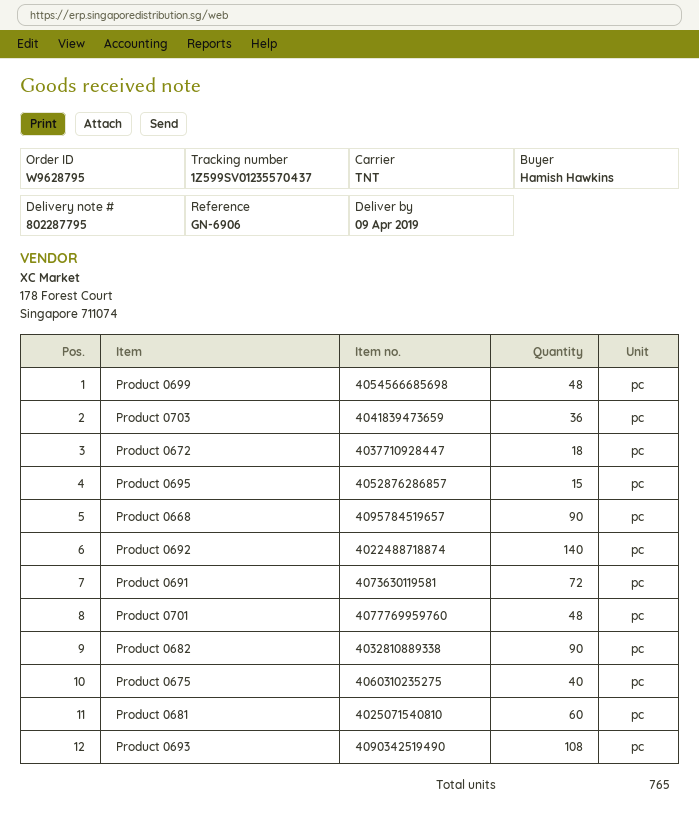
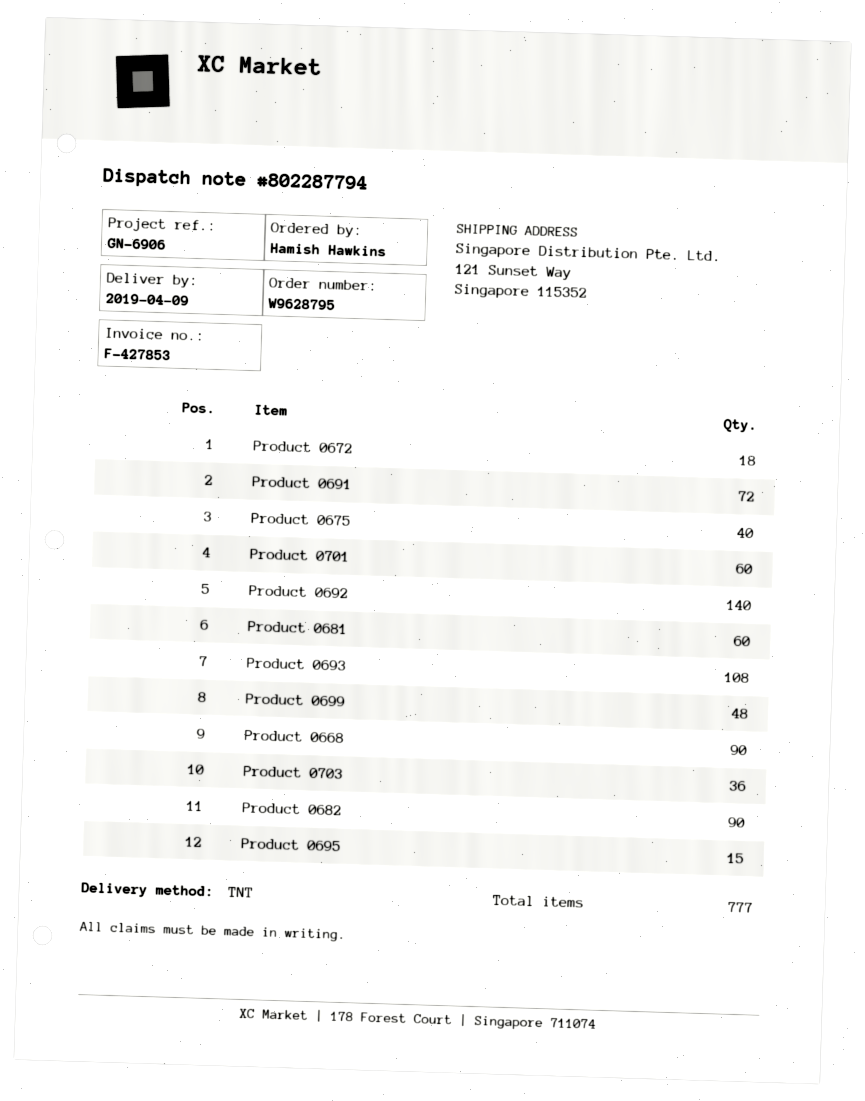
delivery note number: 802287795 -> 802287794
Product 0701: 48 -> 60
total quantity: 765 -> 777

